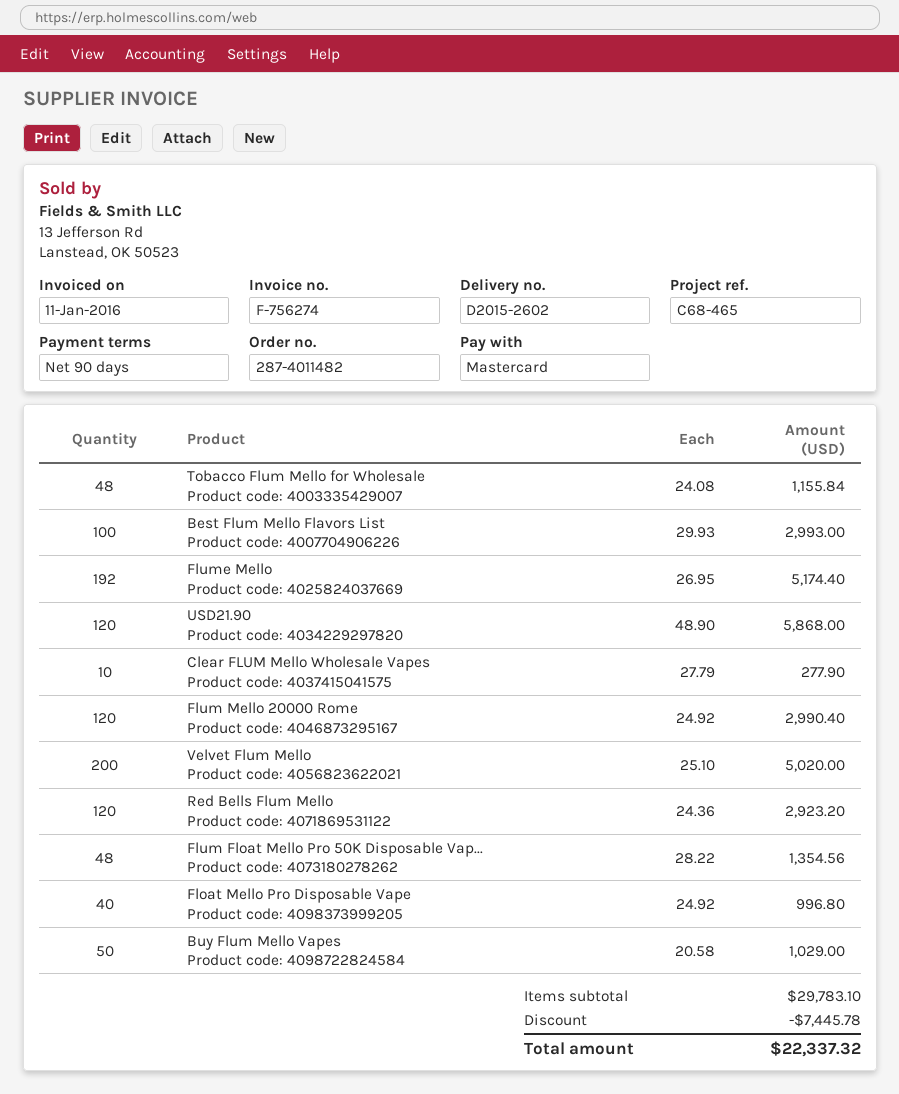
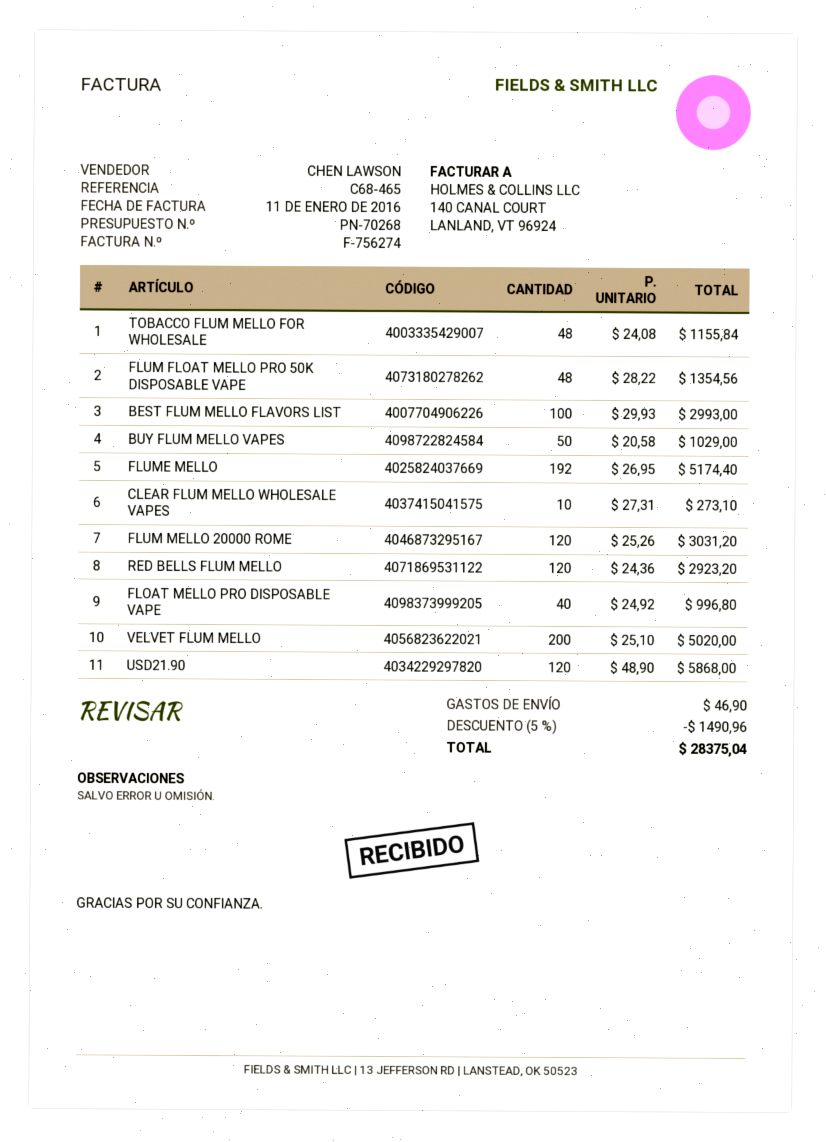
Clear FLUM Mello Wholesale Vapes: 10 x 27.79 = 277.90 -> 10 x 27.31 = 273.10
Flum Mello 20000 Rome: 120 x 24.92 = 2990.40 -> 120 x 25.26 = 3031.20
discount: 7445.78 -> 1490.96
shipping: none -> 46.90
total: 22337.32 -> 28375.04

